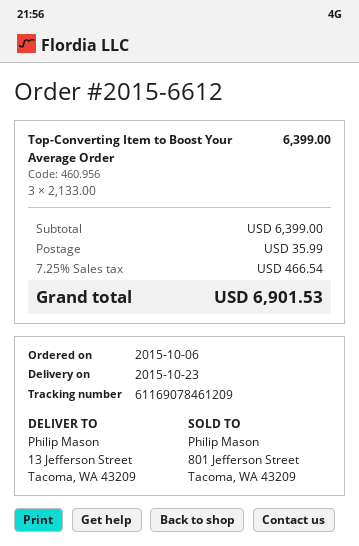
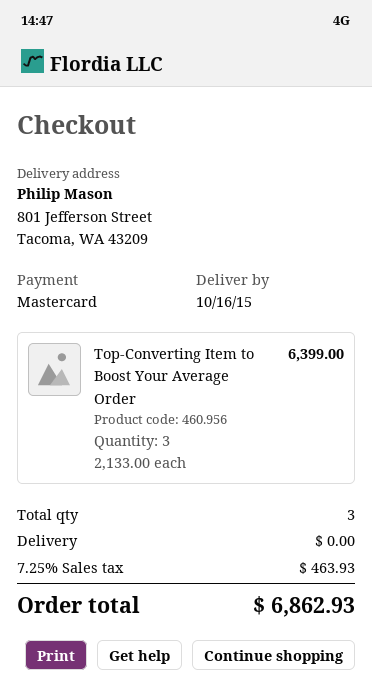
delivery date: 2015-10-23 -> 2015-10-16
ship to: 13 Jefferson Street, Tacoma, WA 43209 -> 801 Jefferson Street, Tacoma, WA 43209
shipping: 35.99 -> 0.00
tax: 7.25% = 466.54 -> 7.25% = 463.93
total: 6901.53 -> 6862.93

